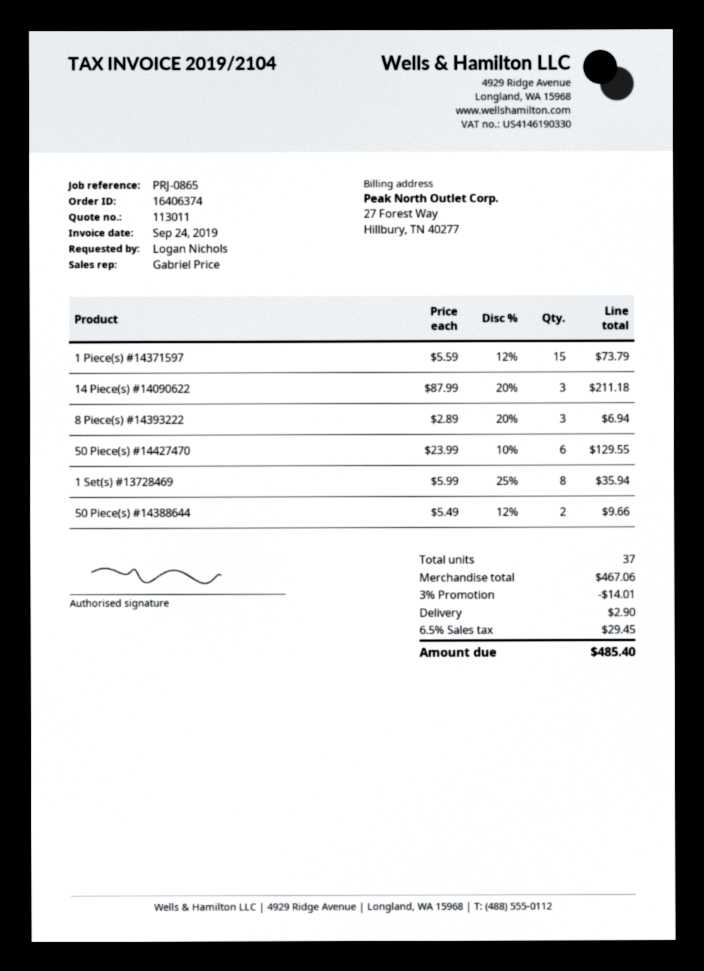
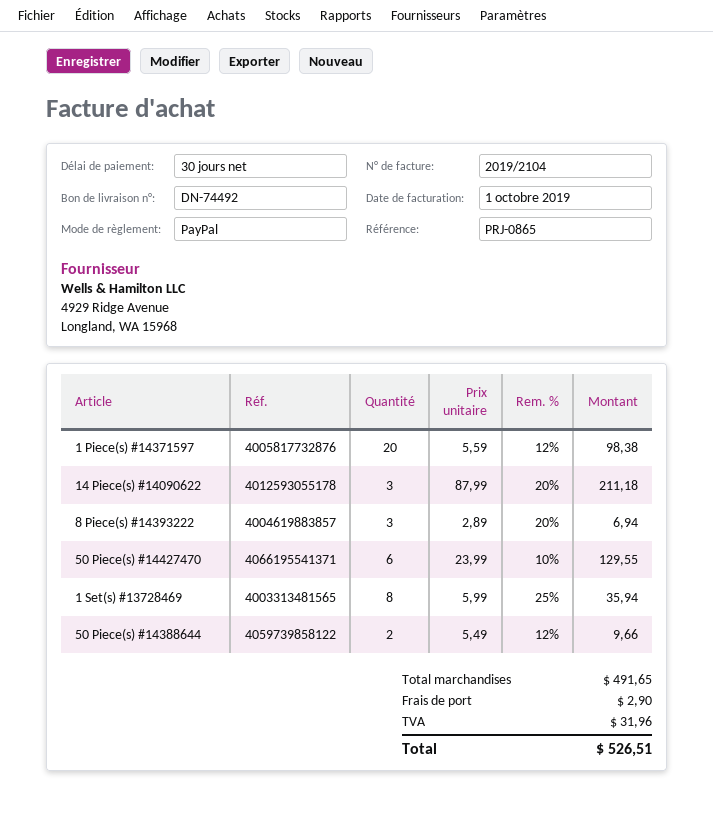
invoice date: 2019-09-24 -> 2019-10-01
1 Piece(s) #14371597: 15 x 5.59 - 12% = 73.79 -> 20 x 5.59 - 12% = 98.38
subtotal: 467.06 -> 491.65
discount: 3% = 14.01 -> none
tax: 29.45 -> 31.96
total: 485.40 -> 526.51

